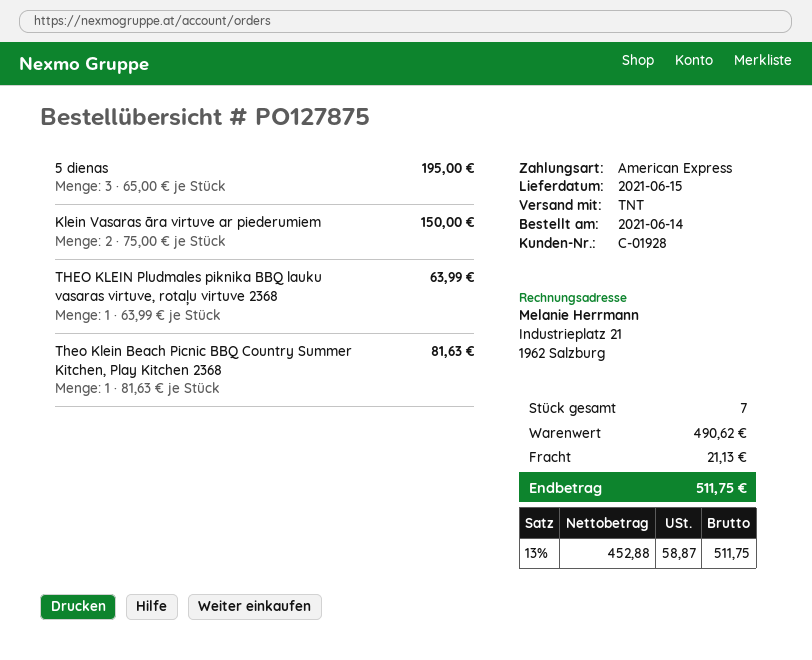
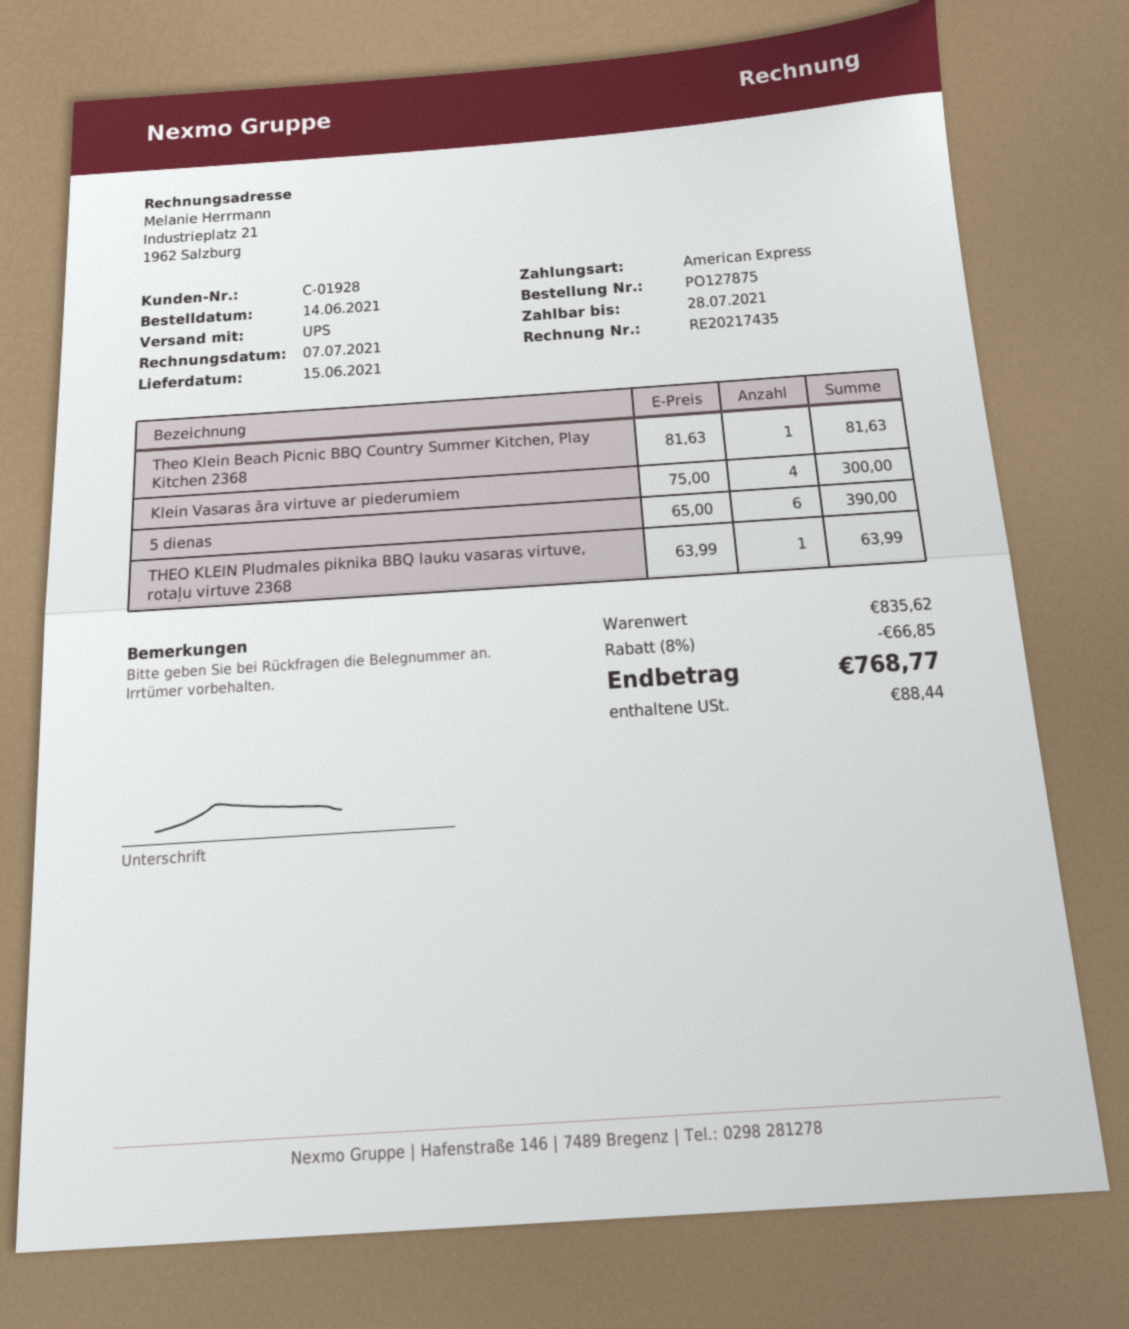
shipping method: TNT -> UPS
5 dienas: 3 x 65.00 = 195.00 -> 6 x 65.00 = 390.00
Klein Vasaras āra virtuve ar piederumiem: 2 x 75.00 = 150.00 -> 4 x 75.00 = 300.00
subtotal: 490.62 -> 835.62
discount: none -> 8% = 66.85
shipping: 21.13 -> none
tax: 58.87 -> 88.44
total: 511.75 -> 768.77

